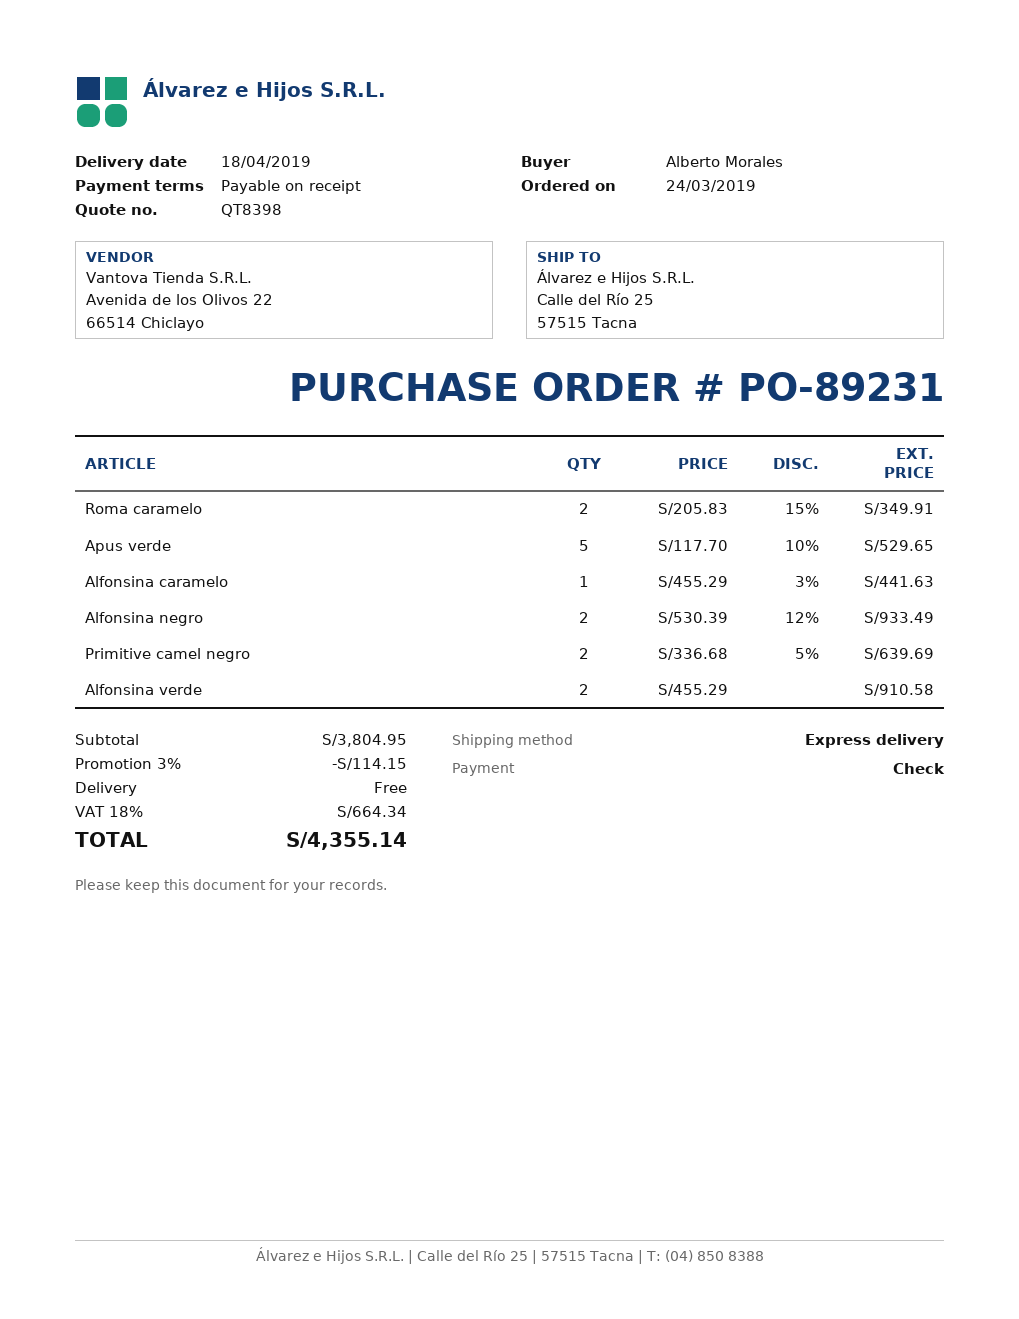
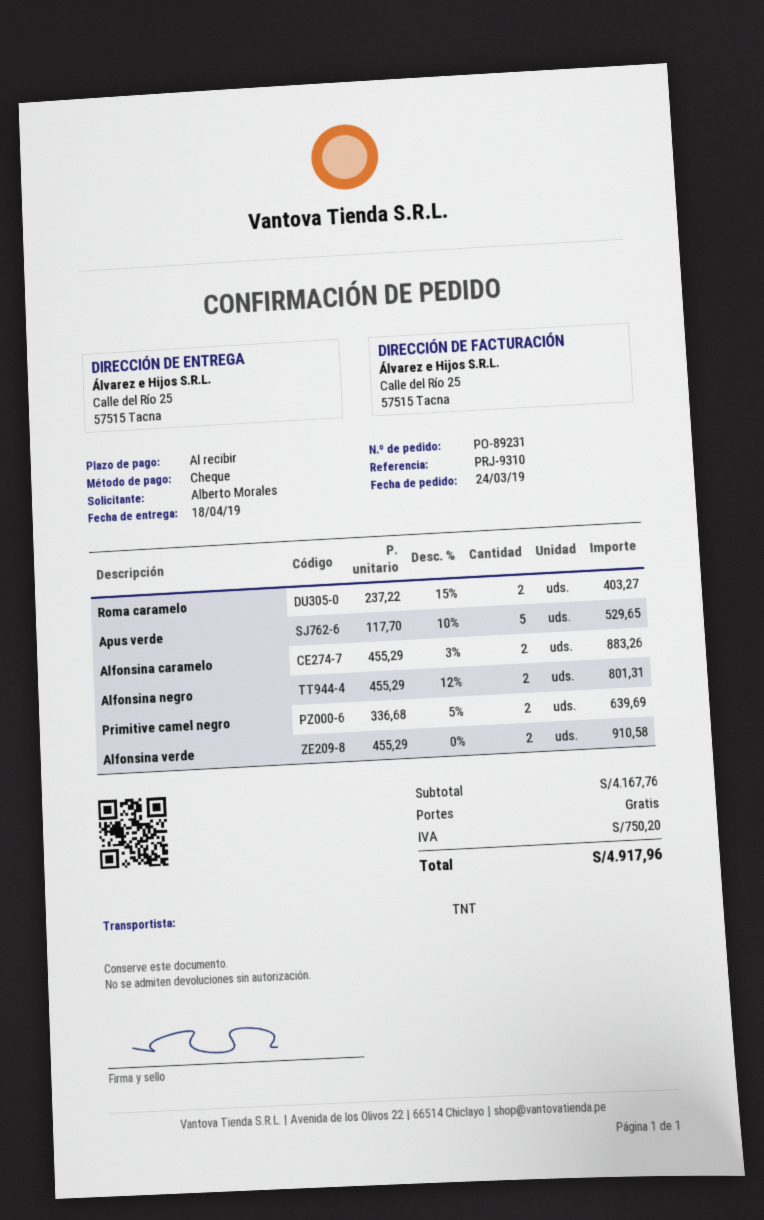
shipping method: express -> TNT
Roma caramelo: 2 x 205.83 - 15% = 349.91 -> 2 x 237.22 - 15% = 403.27
Alfonsina caramelo: 1 x 455.29 - 3% = 441.63 -> 2 x 455.29 - 3% = 883.26
Alfonsina negro: 2 x 530.39 - 12% = 933.49 -> 2 x 455.29 - 12% = 801.31
subtotal: 3804.95 -> 4167.76
discount: 3% = 114.15 -> none
tax: 664.34 -> 750.20
total: 4355.14 -> 4917.96

